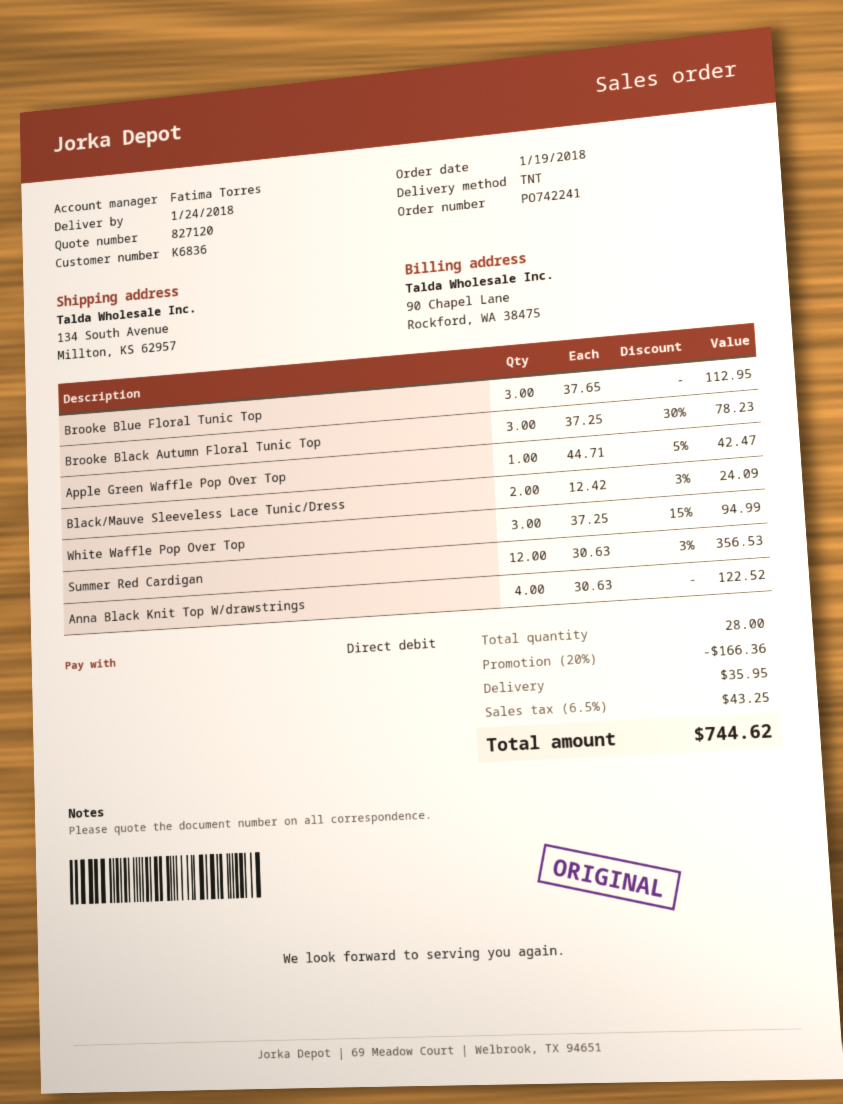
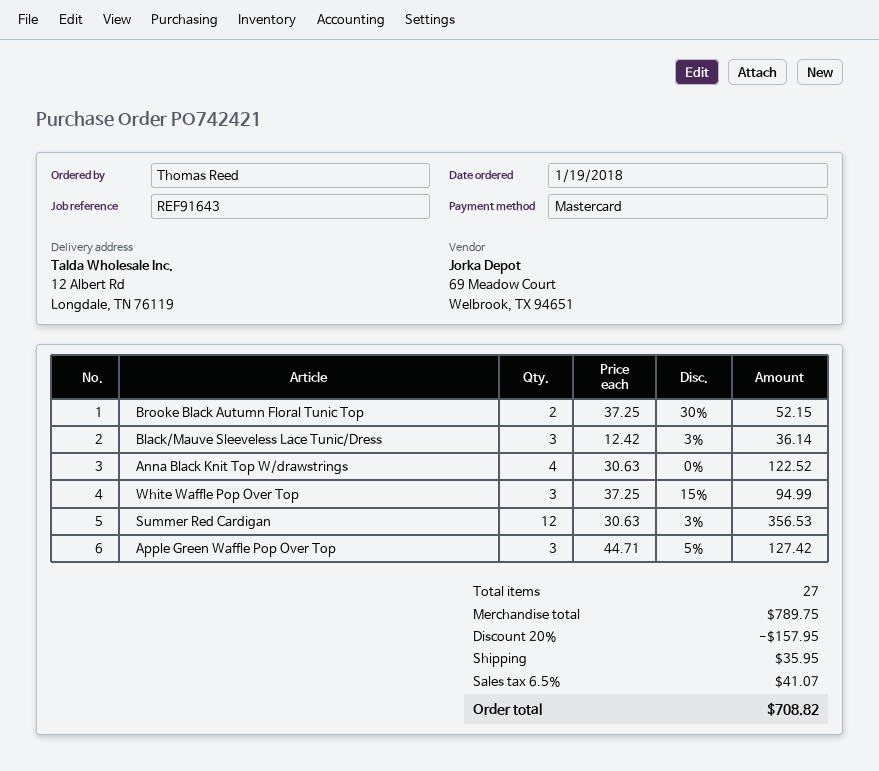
order number: PO742241 -> PO742421
payment method: direct debit -> Mastercard
ship to: 134 South Avenue, Millton, KS 62957 -> 12 Albert Rd, Longdale, TN 76119
Brooke Blue Floral Tunic Top: 3 x 37.65 = 112.95 -> none
Brooke Black Autumn Floral Tunic Top: 3 x 37.25 - 30% = 78.23 -> 2 x 37.25 - 30% = 52.15
Apple Green Waffle Pop Over Top: 1 x 44.71 - 5% = 42.47 -> 3 x 44.71 - 5% = 127.42
Black/Mauve Sleeveless Lace Tunic/Dress: 2 x 12.42 - 3% = 24.09 -> 3 x 12.42 - 3% = 36.14
total quantity: 28 -> 27
discount: 20% = 166.36 -> 20% = 157.95
tax: 6.5% = 43.25 -> 6.5% = 41.07
total: 744.62 -> 708.82

